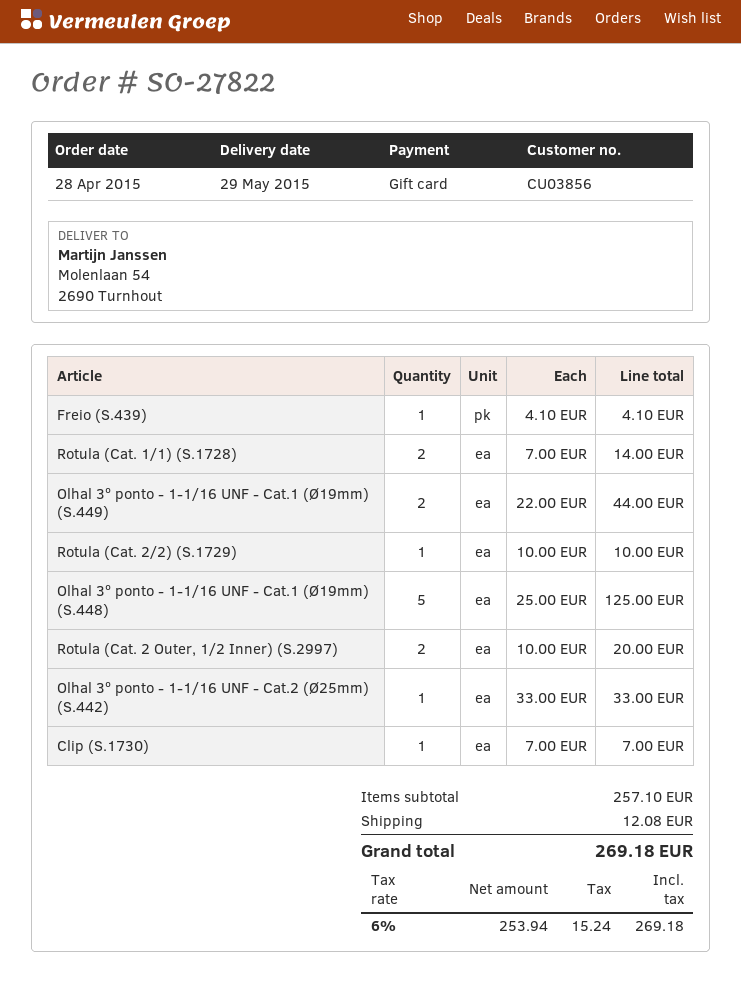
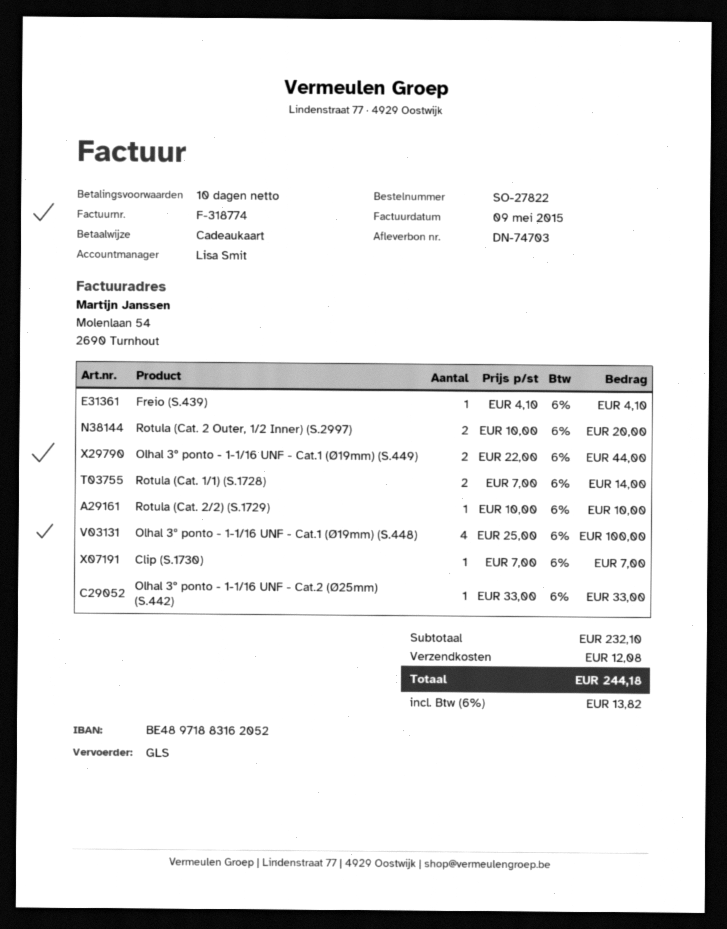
Olhal 3º ponto - 1-1/16 UNF - Cat.1 (Ø19mm) (S.448): 5 x 25.00 = 125.00 -> 4 x 25.00 = 100.00
subtotal: 257.10 -> 232.10
tax: 6% = 15.24 -> 6% = 13.82
total: 269.18 -> 244.18

